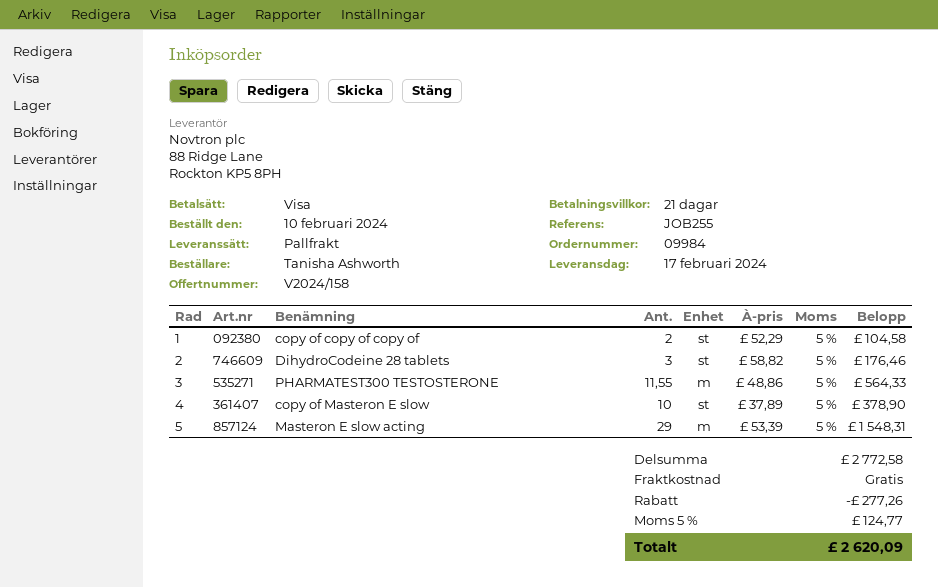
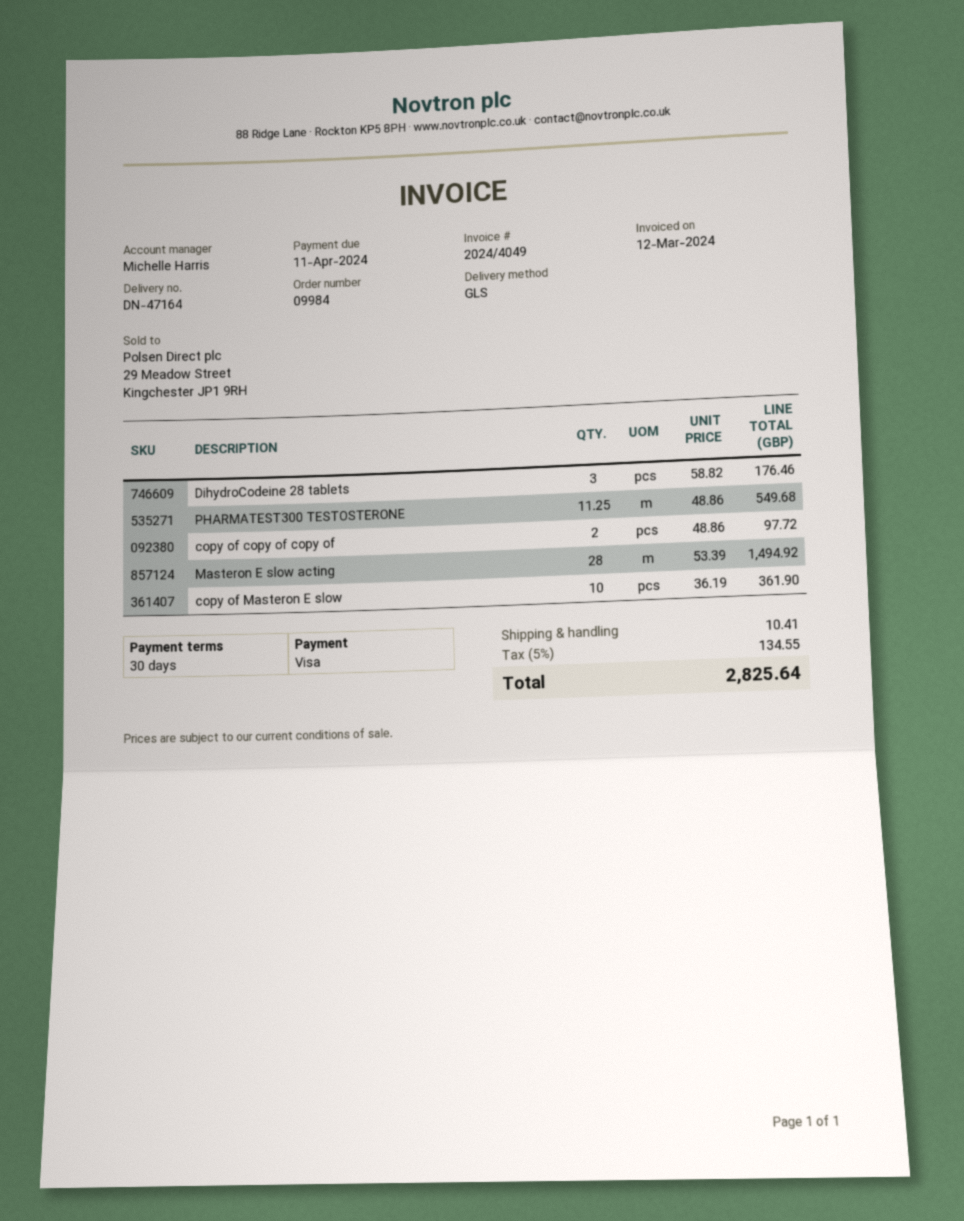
payment terms: 21 days -> 30 days
shipping method: pallet freight -> GLS
copy of copy of copy of: 2 x 52.29 = 104.58 -> 2 x 48.86 = 97.72
PHARMATEST300 TESTOSTERONE: 11.55 x 48.86 = 564.33 -> 11.25 x 48.86 = 549.68
copy of Masteron E slow: 10 x 37.89 = 378.90 -> 10 x 36.19 = 361.90
Masteron E slow acting: 29 x 53.39 = 1548.31 -> 28 x 53.39 = 1494.92
discount: 277.26 -> none
shipping: 0.00 -> 10.41
tax: 5% = 124.77 -> 5% = 134.55
total: 2620.09 -> 2825.64

